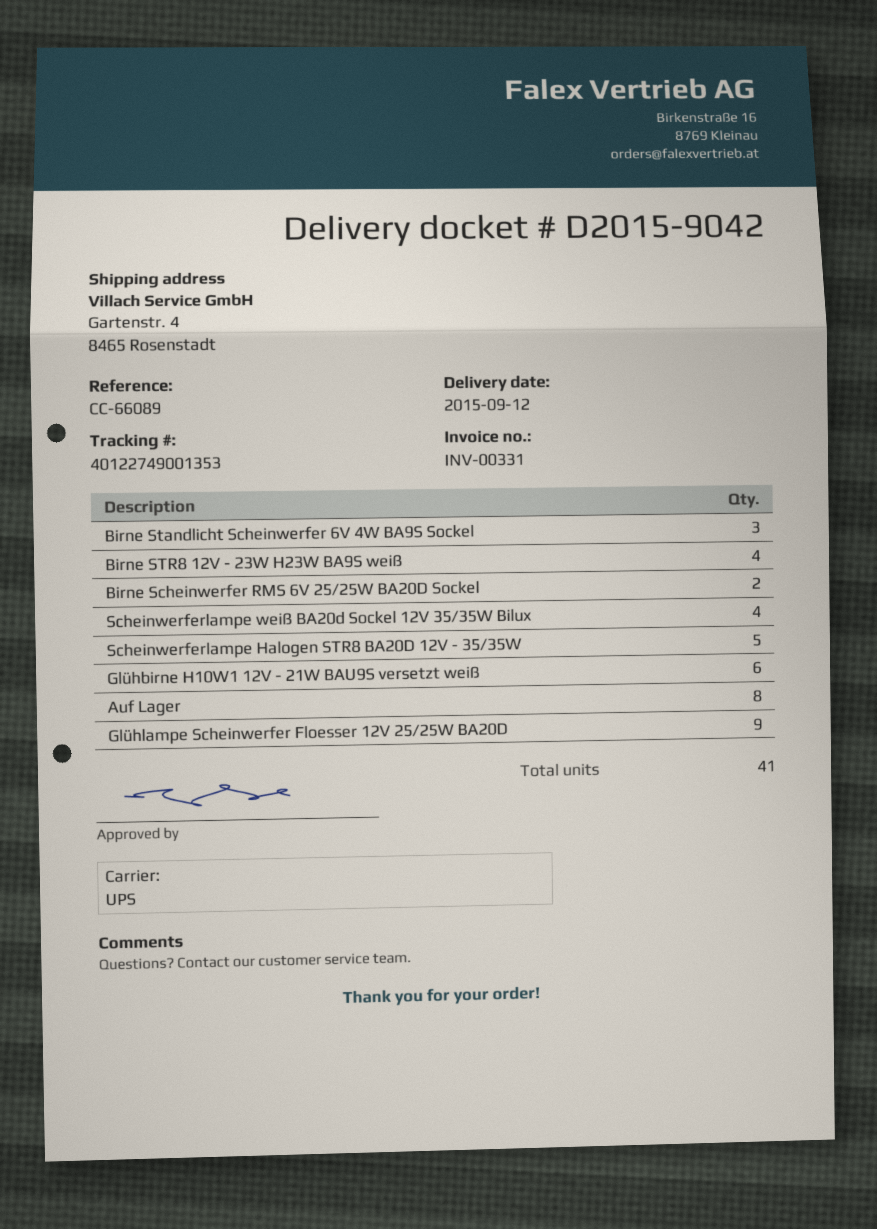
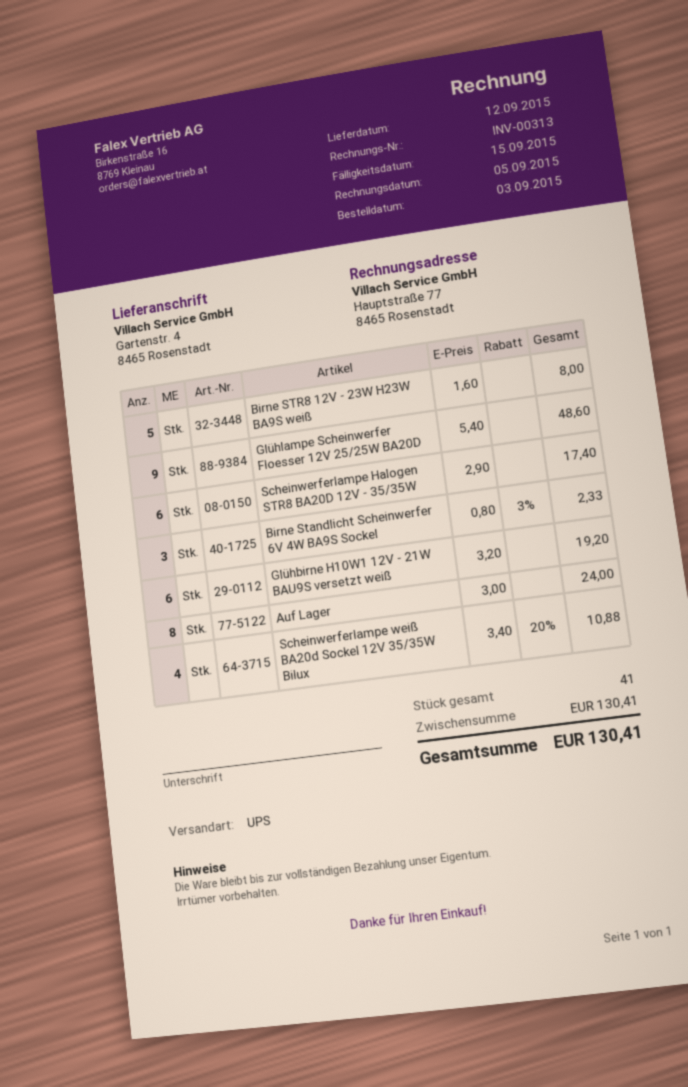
invoice number: INV-00331 -> INV-00313
Birne STR8 12V - 23W H23W BA9S weiß: 4 -> 5
Birne Scheinwerfer RMS 6V 25/25W BA20D Sockel: 2 -> none
Scheinwerferlampe Halogen STR8 BA20D 12V - 35/35W: 5 -> 6

